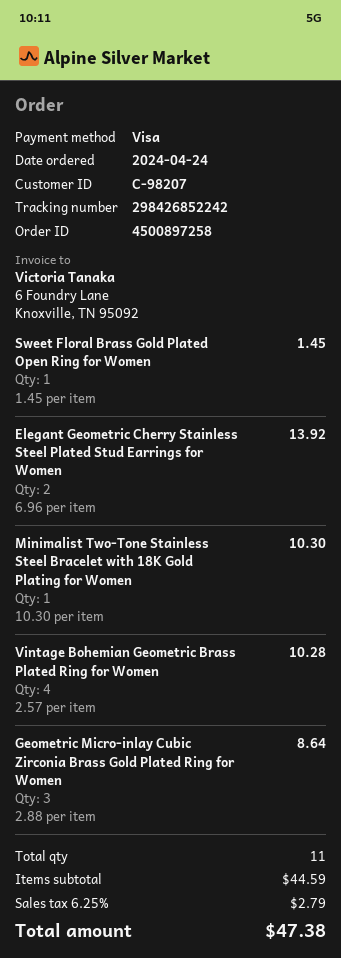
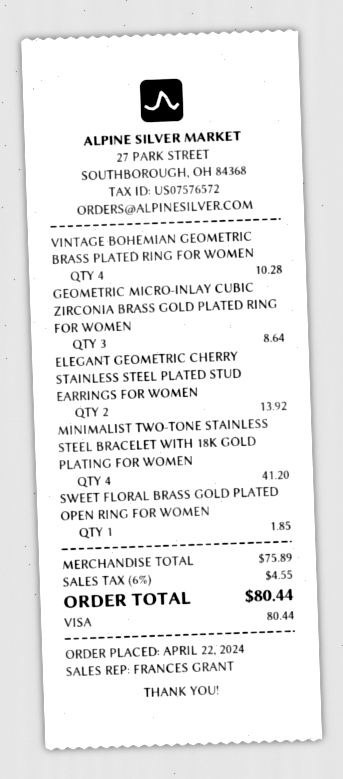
order date: 2024-04-24 -> 2024-04-22
Sweet Floral Brass Gold Plated Open Ring for Women: 1 for 1.45 -> 1 for 1.85
Minimalist Two-Tone Stainless Steel Bracelet with 18K Gold Plating for Women: 1 for 10.30 -> 4 for 41.20
subtotal: 44.59 -> 75.89
tax: 6.25% = 2.79 -> 6% = 4.55
total: 47.38 -> 80.44

